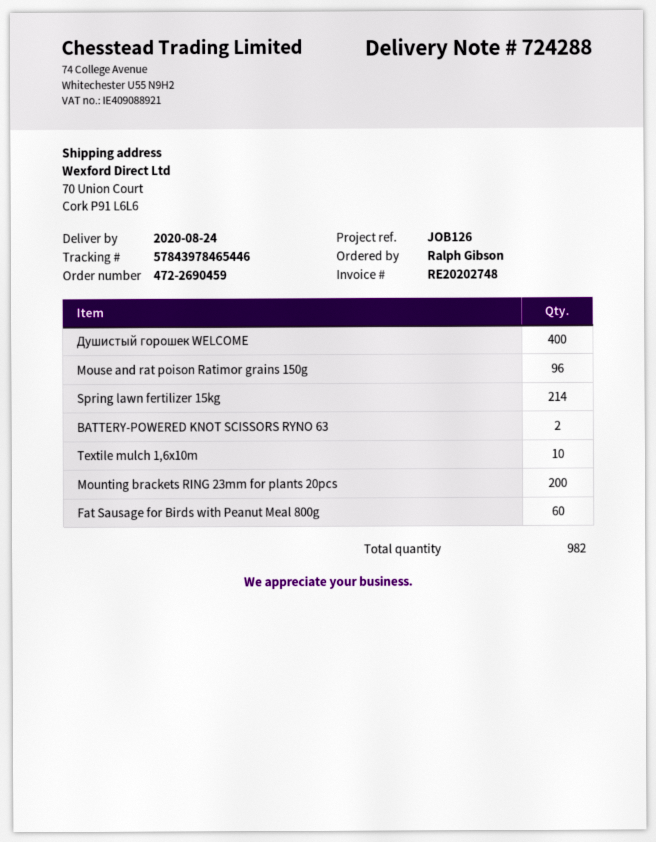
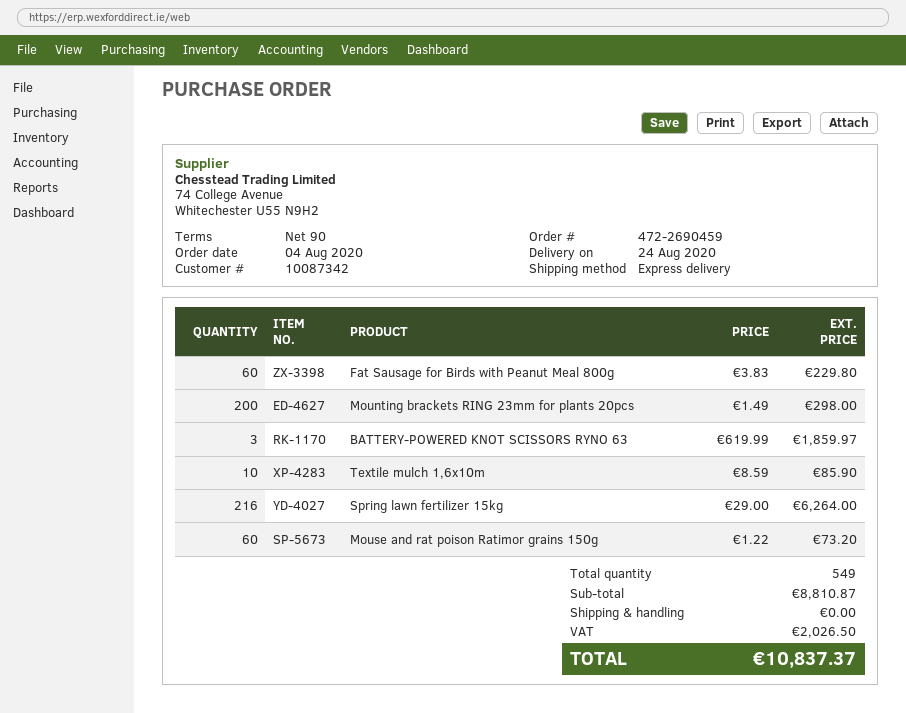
Душистый горошек WELCOME: 400 -> none
Mouse and rat poison Ratimor grains 150g: 96 -> 60
Spring lawn fertilizer 15kg: 214 -> 216
BATTERY-POWERED KNOT SCISSORS RYNO 63: 2 -> 3
total quantity: 982 -> 549

